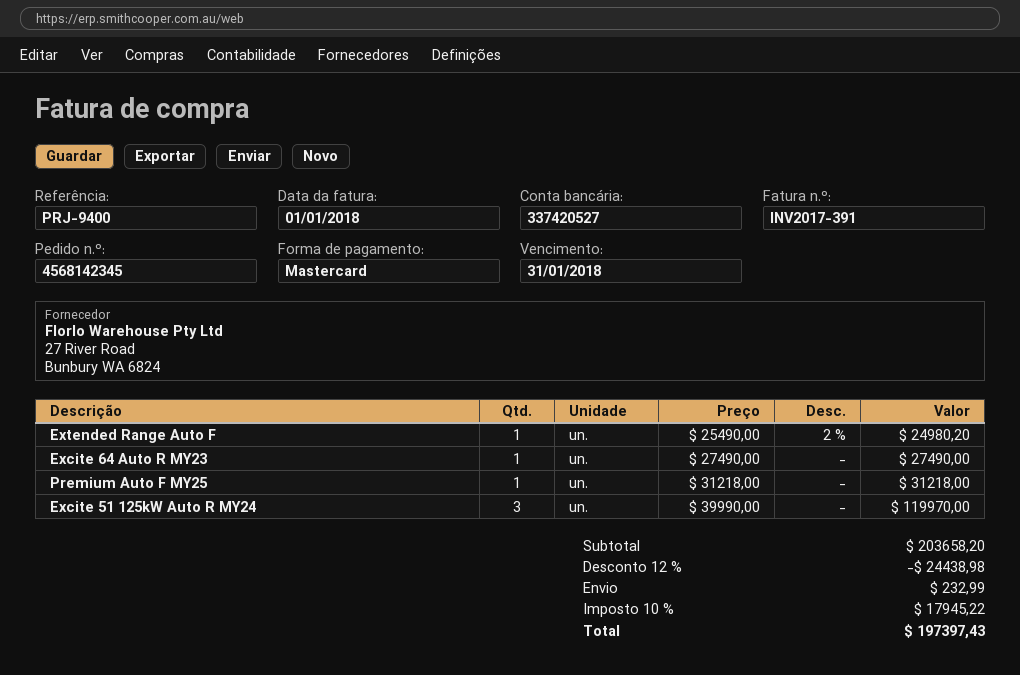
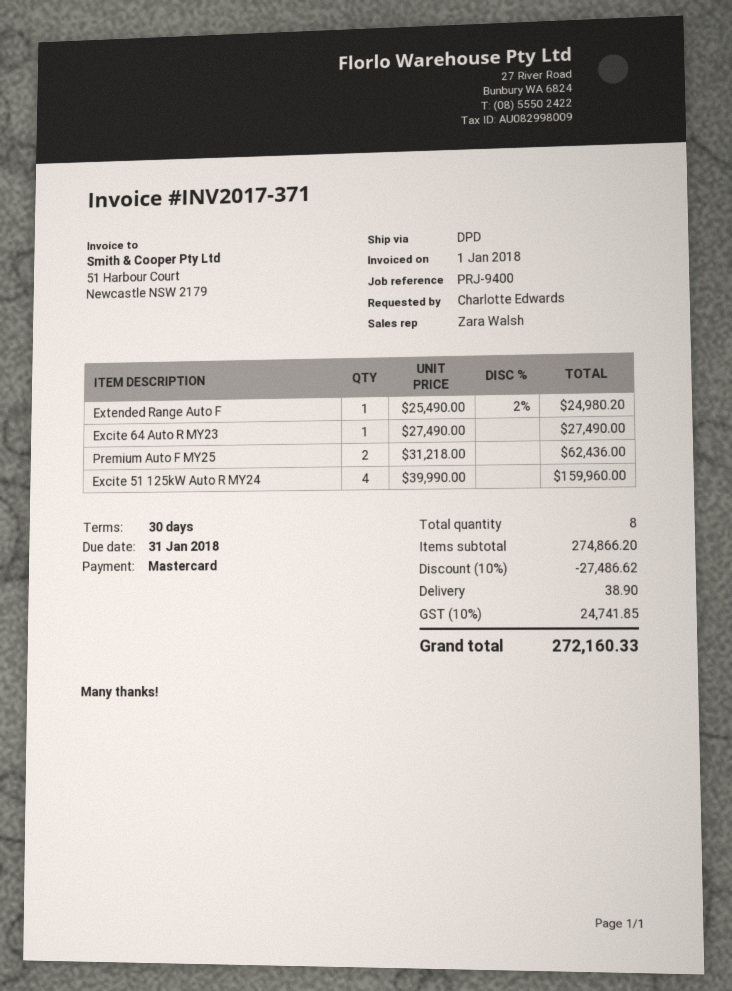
invoice number: INV2017-391 -> INV2017-371
Premium Auto F MY25: 1 x 31218.00 = 31218.00 -> 2 x 31218.00 = 62436.00
Excite 51 125kW Auto R MY24: 3 x 39990.00 = 119970.00 -> 4 x 39990.00 = 159960.00
subtotal: 203658.20 -> 274866.20
discount: 12% = 24438.98 -> 10% = 27486.62
shipping: 232.99 -> 38.90
tax: 10% = 17945.22 -> 10% = 24741.85
total: 197397.43 -> 272160.33

